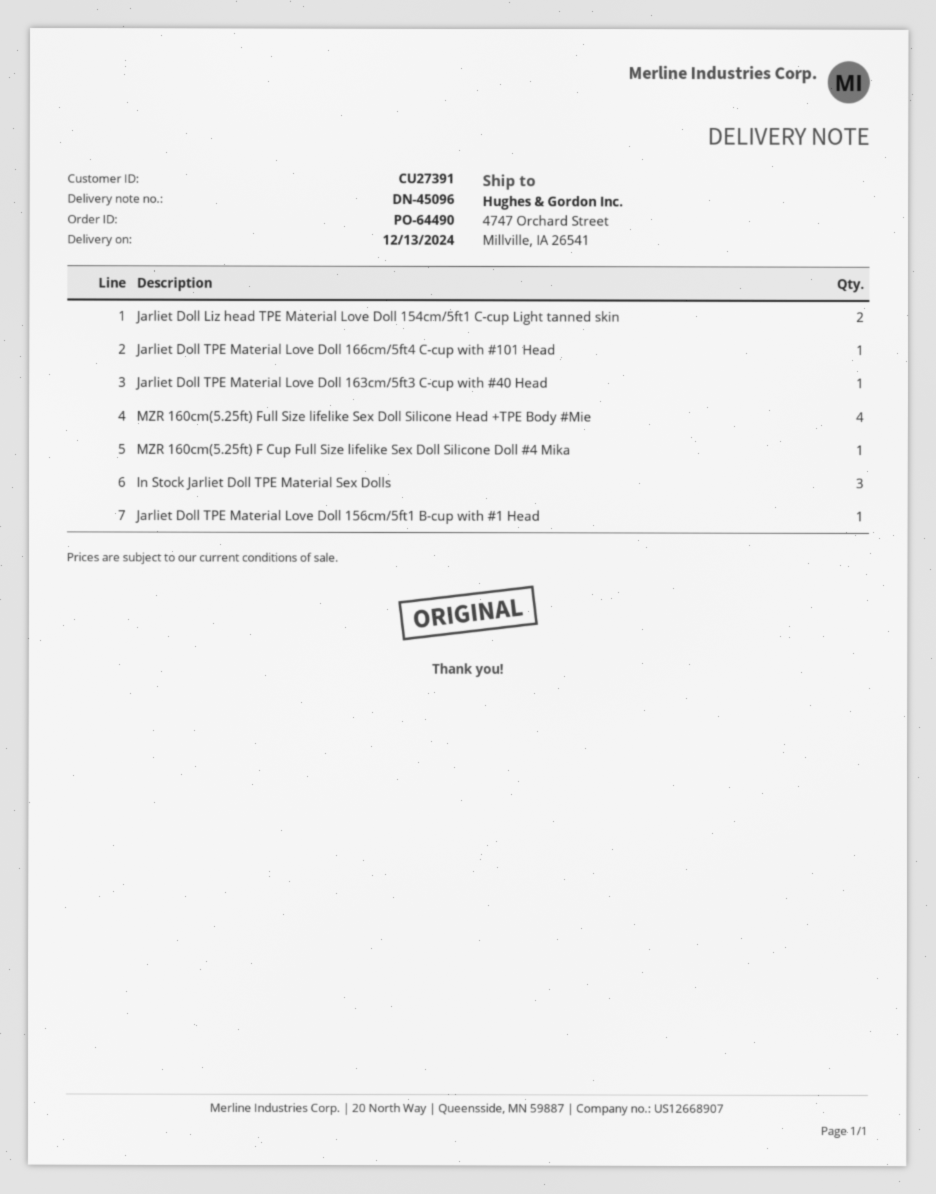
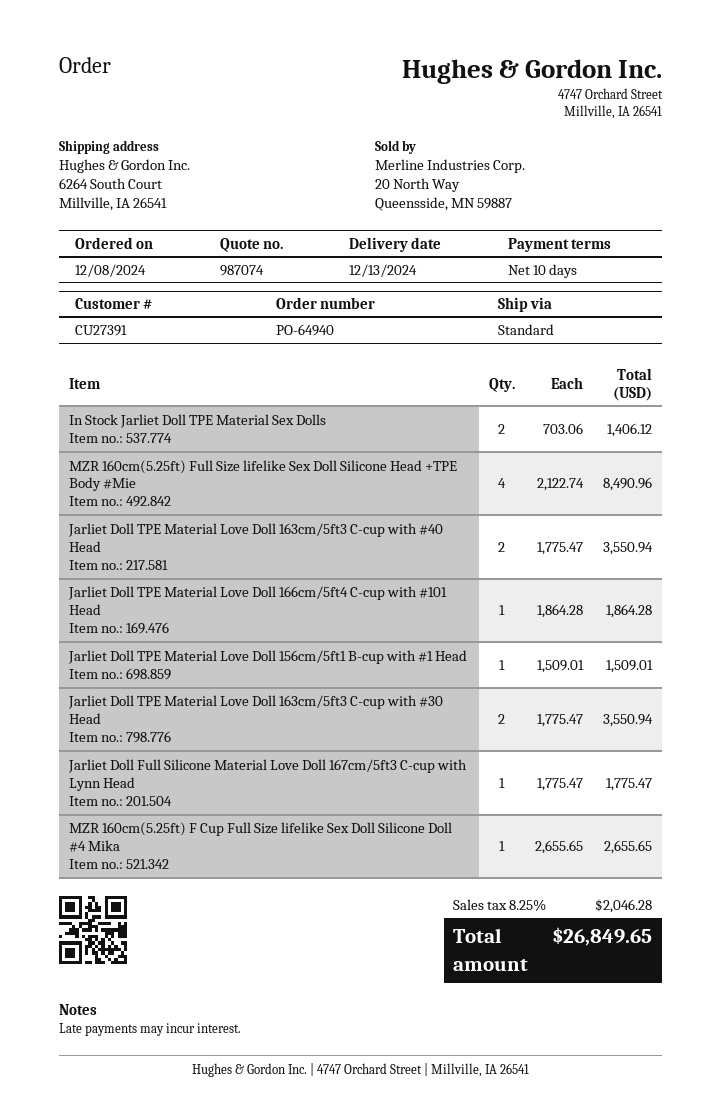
order number: PO-64490 -> PO-64940
ship to: 4747 Orchard Street, Millville, IA 26541 -> 6264 South Court, Millville, IA 26541
Jarliet Doll Liz head TPE Material Love Doll 154cm/5ft1 C-cup Light tanned skin: 2 -> none
Jarliet Doll TPE Material Love Doll 163cm/5ft3 C-cup with #40 Head: 1 -> 2
In Stock Jarliet Doll TPE Material Sex Dolls: 3 -> 2
Jarliet Doll TPE Material Love Doll 163cm/5ft3 C-cup with #30 Head: none -> 2
Jarliet Doll Full Silicone Material Love Doll 167cm/5ft3 C-cup with Lynn Head: none -> 1

